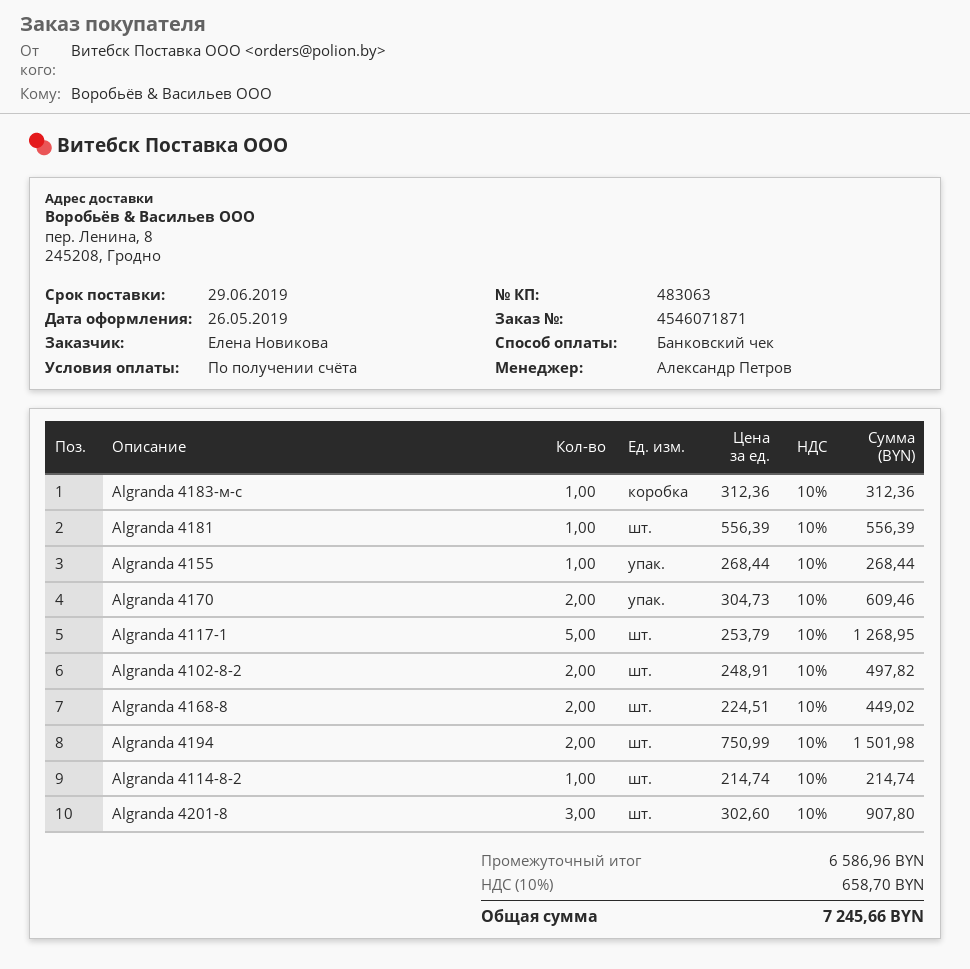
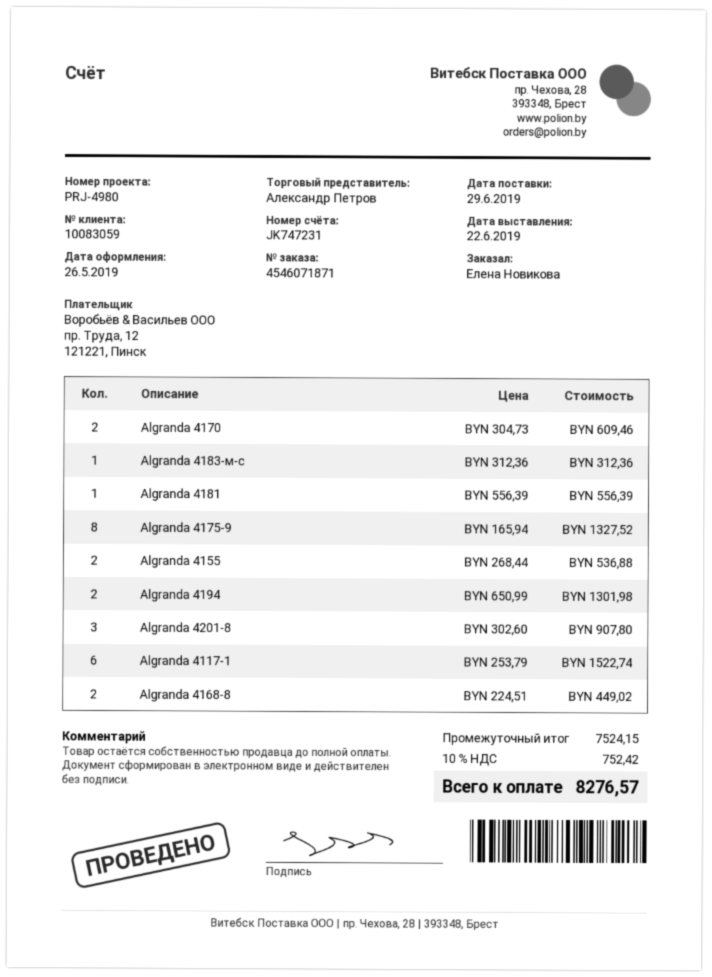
Algranda 4155: 1 x 268.44 = 268.44 -> 2 x 268.44 = 536.88
Algranda 4117-1: 5 x 253.79 = 1268.95 -> 6 x 253.79 = 1522.74
Algranda 4102-8-2: 2 x 248.91 = 497.82 -> none
Algranda 4194: 2 x 750.99 = 1501.98 -> 2 x 650.99 = 1301.98
Algranda 4114-8-2: 1 x 214.74 = 214.74 -> none
Algranda 4175-9: none -> 8 x 165.94 = 1327.52
subtotal: 6586.96 -> 7524.15
tax: 10% = 658.70 -> 10% = 752.42
total: 7245.66 -> 8276.57

